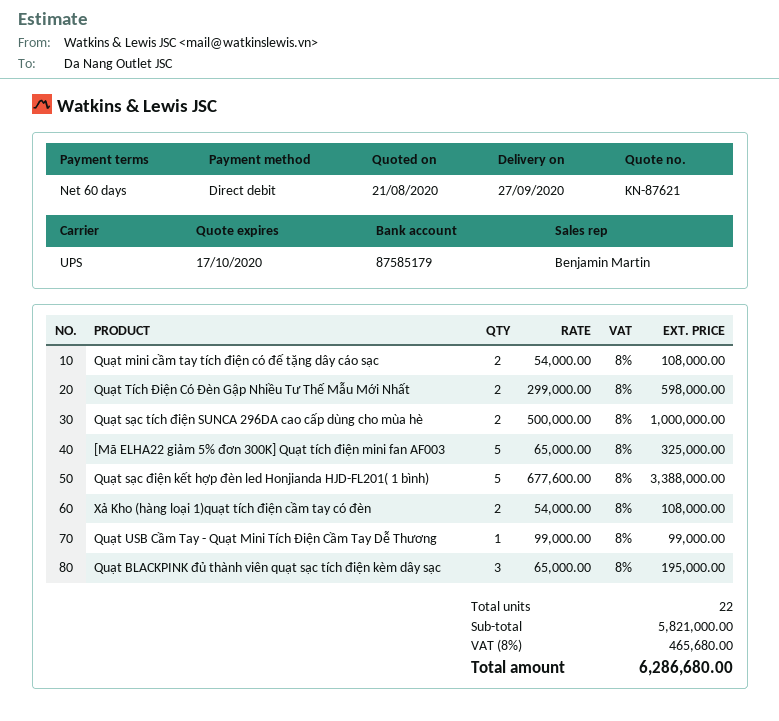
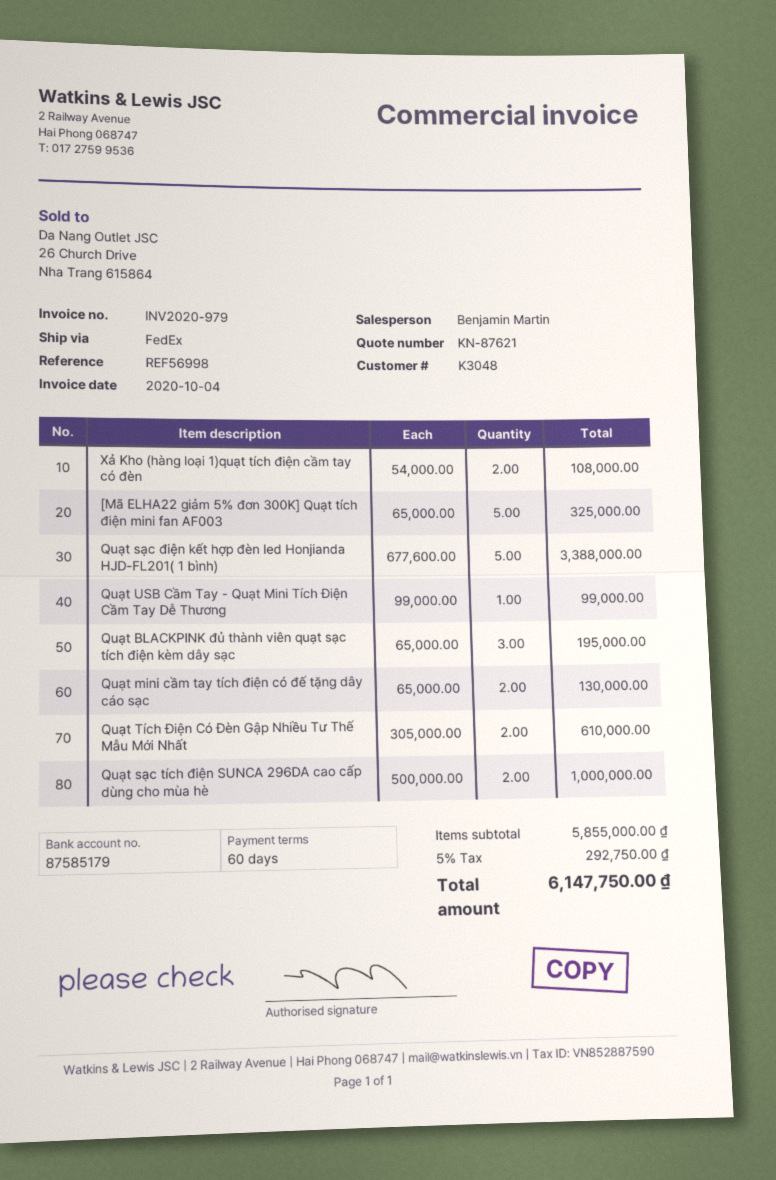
shipping method: UPS -> FedEx
Quạt mini cầm tay tích điện có đế tặng dây cáo sạc: 2 x 54000.00 = 108000.00 -> 2 x 65000.00 = 130000.00
Quạt Tích Điện Có Đèn Gập Nhiều Tư Thế Mẫu Mới Nhất: 2 x 299000.00 = 598000.00 -> 2 x 305000.00 = 610000.00
subtotal: 5821000.00 -> 5855000.00
tax: 8% = 465680.00 -> 5% = 292750.00
total: 6286680.00 -> 6147750.00

